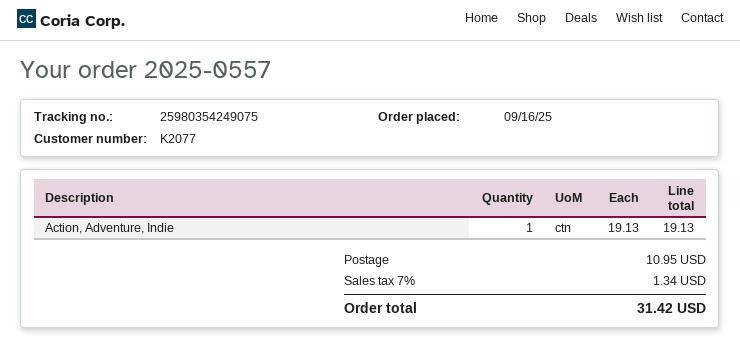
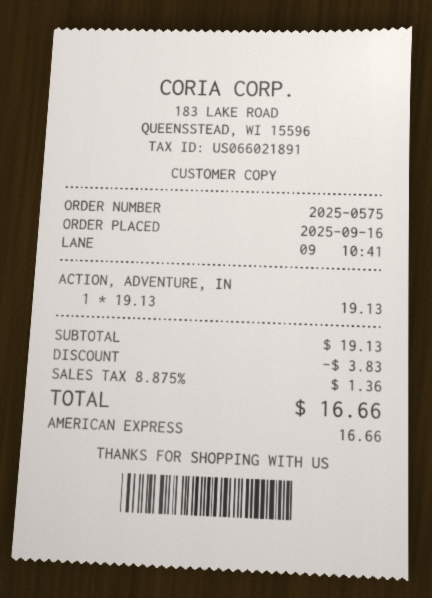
order number: 2025-0557 -> 2025-0575
discount: none -> 3.83
shipping: 10.95 -> none
tax: 7% = 1.34 -> 8.875% = 1.36
total: 31.42 -> 16.66

